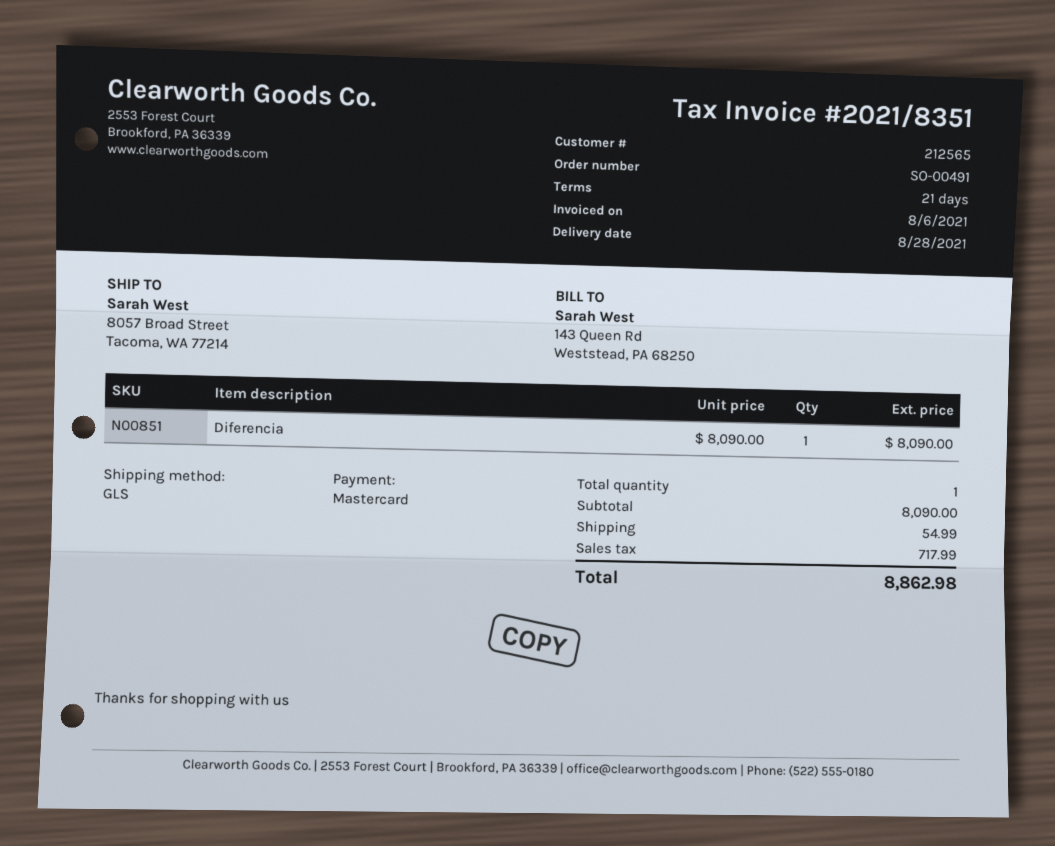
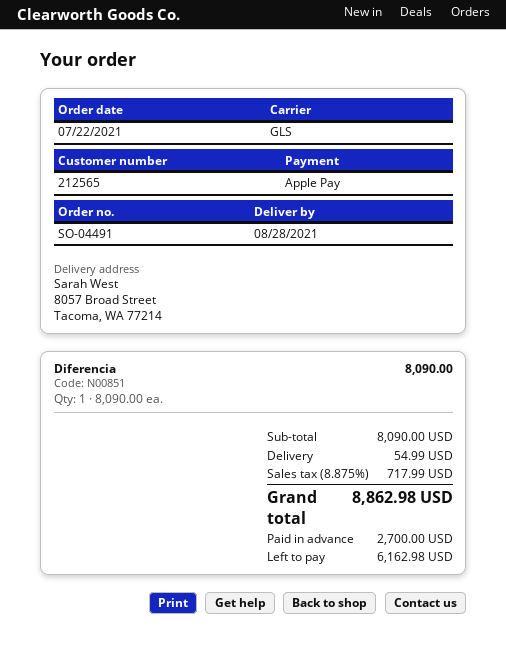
order number: SO-00491 -> SO-04491
payment method: Mastercard -> Apple Pay

